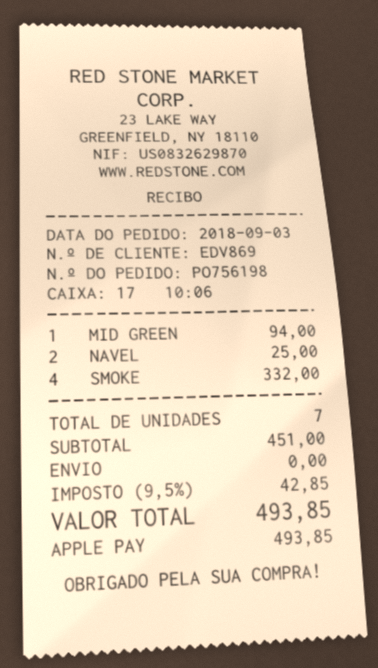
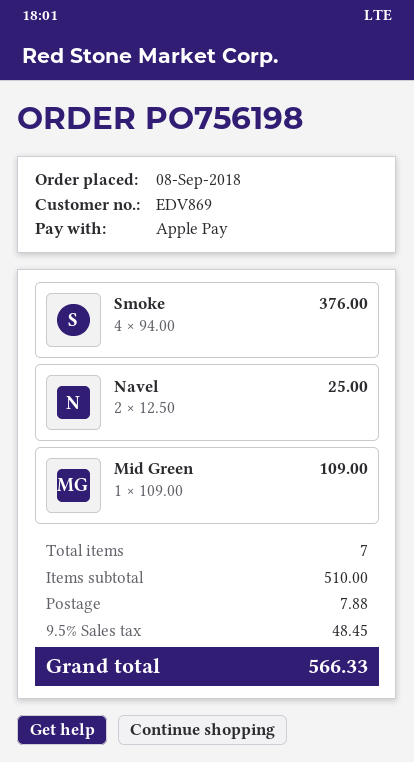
order date: 2018-09-03 -> 2018-09-08
MID GREEN: 1 for 94.00 -> 1 for 109.00
SMOKE: 4 for 332.00 -> 4 for 376.00
subtotal: 451.00 -> 510.00
shipping: 0.00 -> 7.88
tax: 9.5% = 42.85 -> 9.5% = 48.45
total: 493.85 -> 566.33

